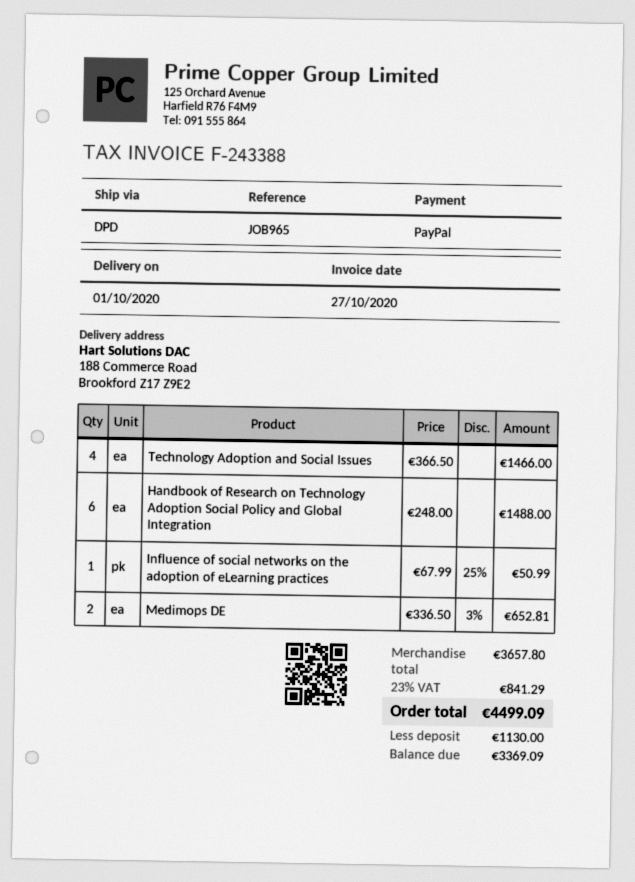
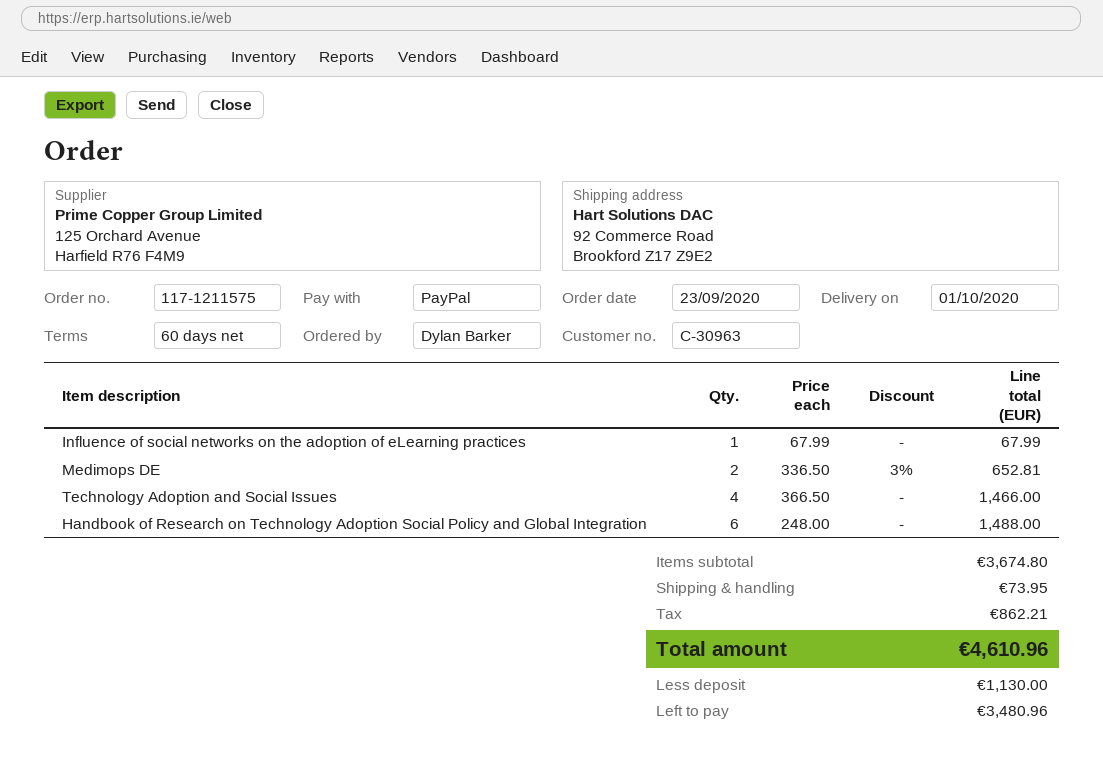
ship to: 188 Commerce Road, Brookford Z17 Z9E2 -> 92 Commerce Road, Brookford Z17 Z9E2
Influence of social networks on the adoption of eLearning practices: 1 x 67.99 - 25% = 50.99 -> 1 x 67.99 = 67.99
subtotal: 3657.80 -> 3674.80
shipping: none -> 73.95
tax: 841.29 -> 862.21
total: 4499.09 -> 4610.96
balance: 3369.09 -> 3480.96

